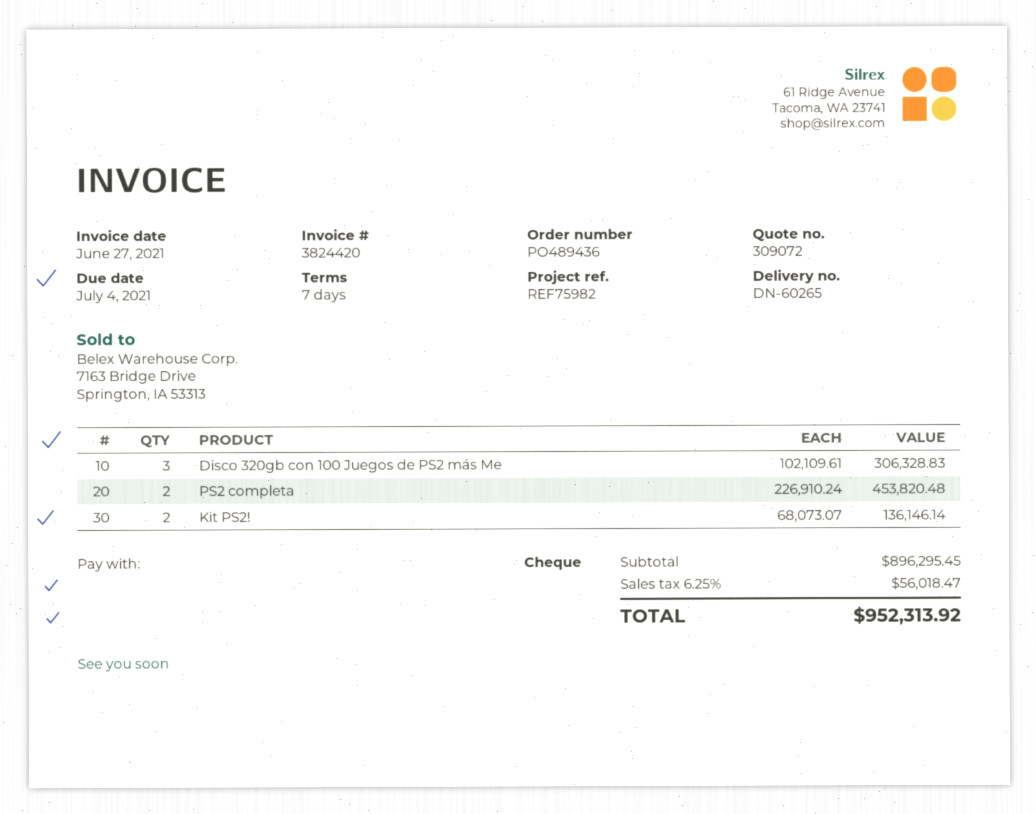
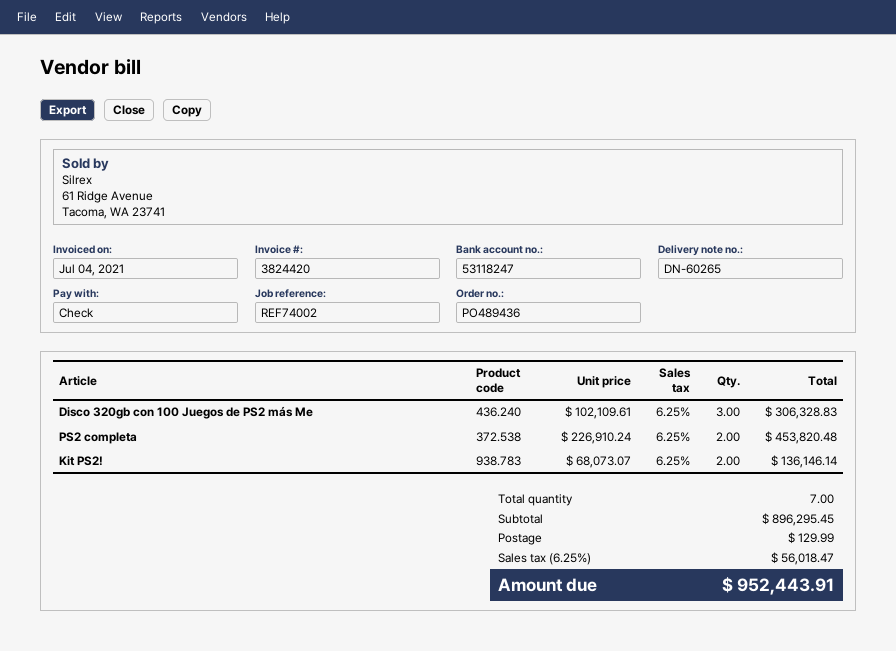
invoice date: 2021-06-27 -> 2021-07-04
reference: REF75982 -> REF74002
shipping: none -> 129.99
total: 952313.92 -> 952443.91

